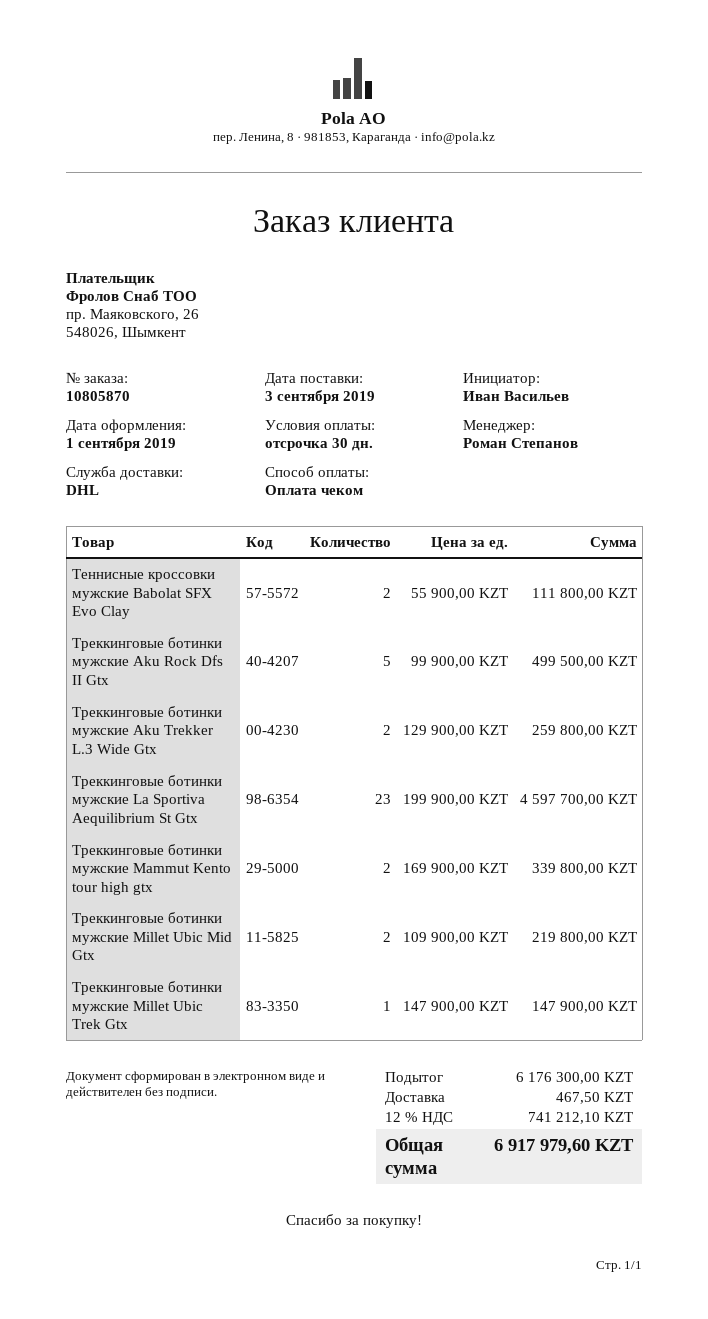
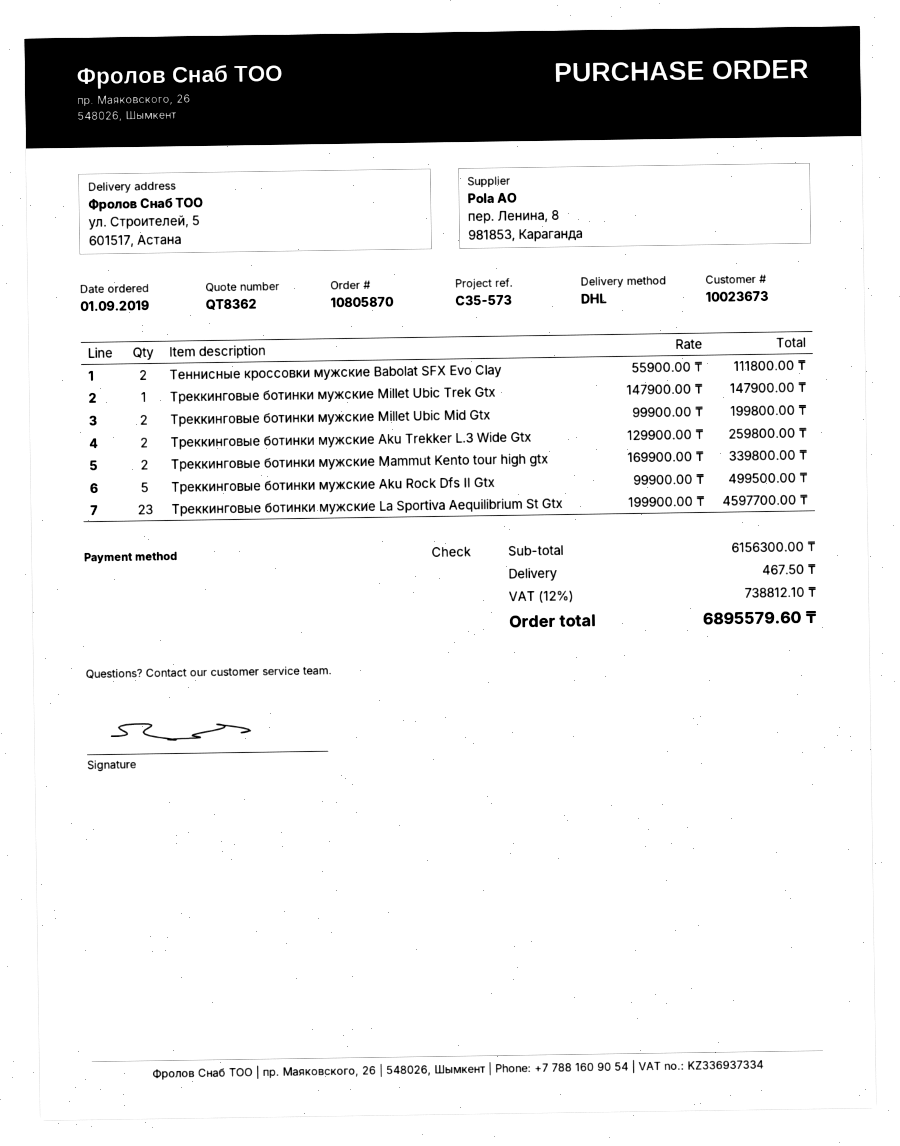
Треккинговые ботинки мужские Millet Ubic Mid Gtx: 2 x 109900.00 = 219800.00 -> 2 x 99900.00 = 199800.00
subtotal: 6176300.00 -> 6156300.00
tax: 12% = 741212.10 -> 12% = 738812.10
total: 6917979.60 -> 6895579.60

